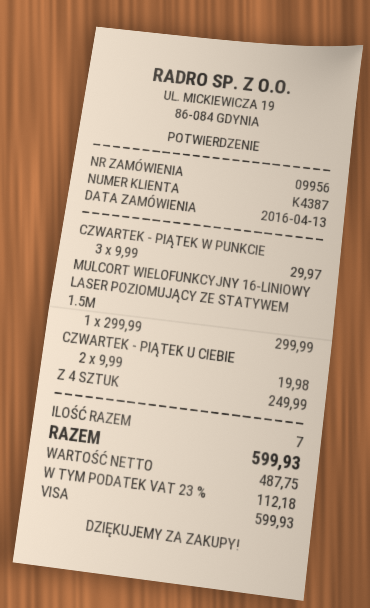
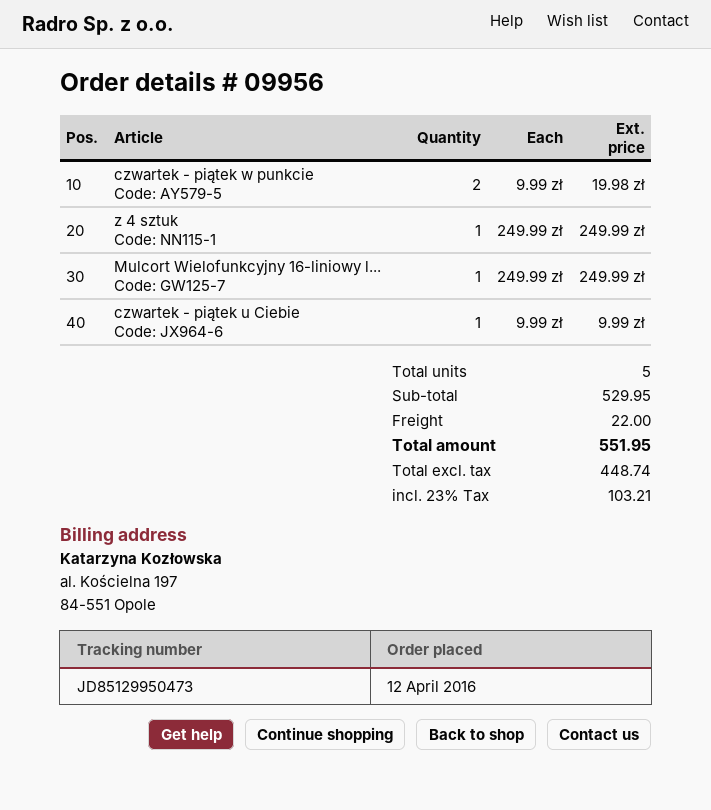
order date: 2016-04-13 -> 2016-04-12
CZWARTEK - PIĄTEK W PUNKCIE: 3 x 9.99 = 29.97 -> 2 x 9.99 = 19.98
MULCORT WIELOFUNKCYJNY 16-LINIOWY LASER POZIOMUJĄCY ZE STATYWEM 1.5M: 1 x 299.99 = 299.99 -> 1 x 249.99 = 249.99
CZWARTEK - PIĄTEK U CIEBIE: 2 x 9.99 = 19.98 -> 1 x 9.99 = 9.99
total quantity: 7 -> 5
shipping: none -> 22.00
net: 487.75 -> 448.74
tax: 23% = 112.18 -> 23% = 103.21
total: 599.93 -> 551.95

